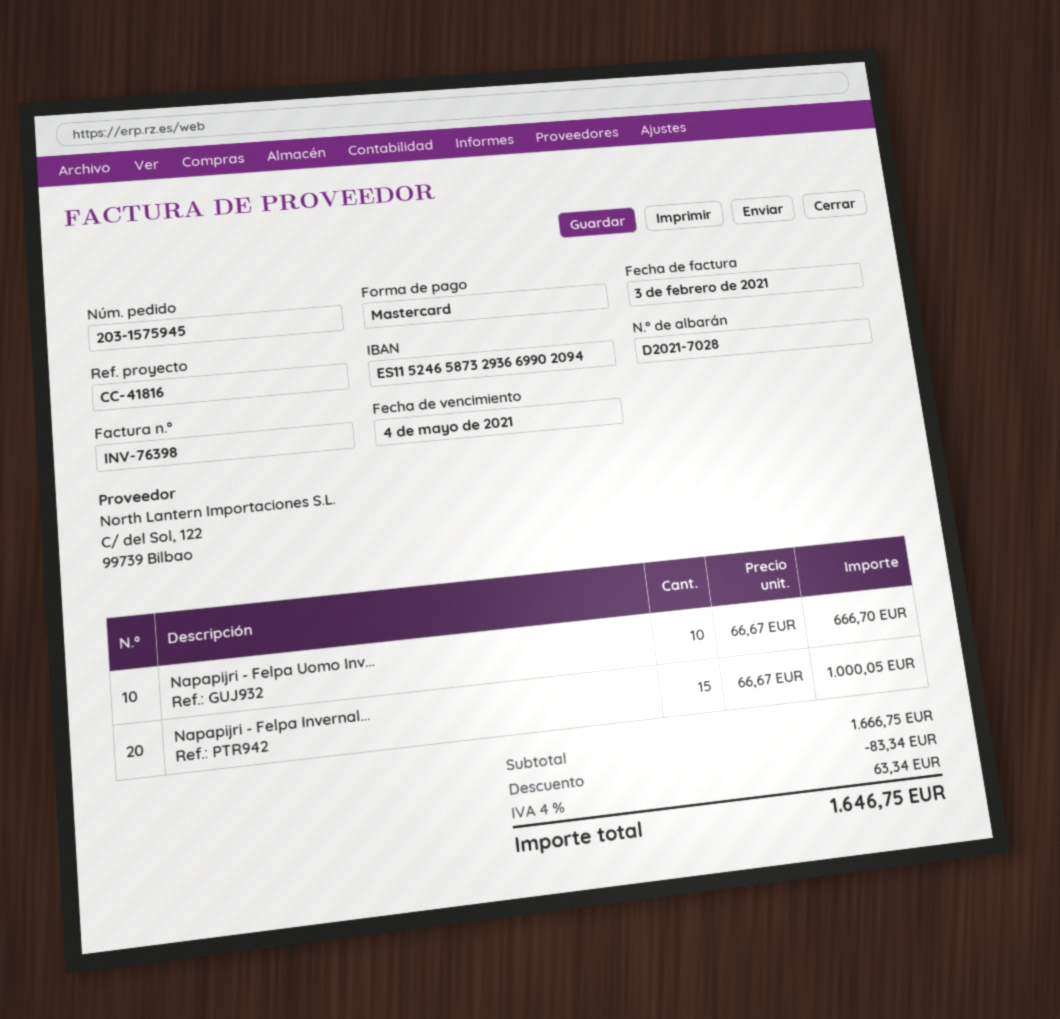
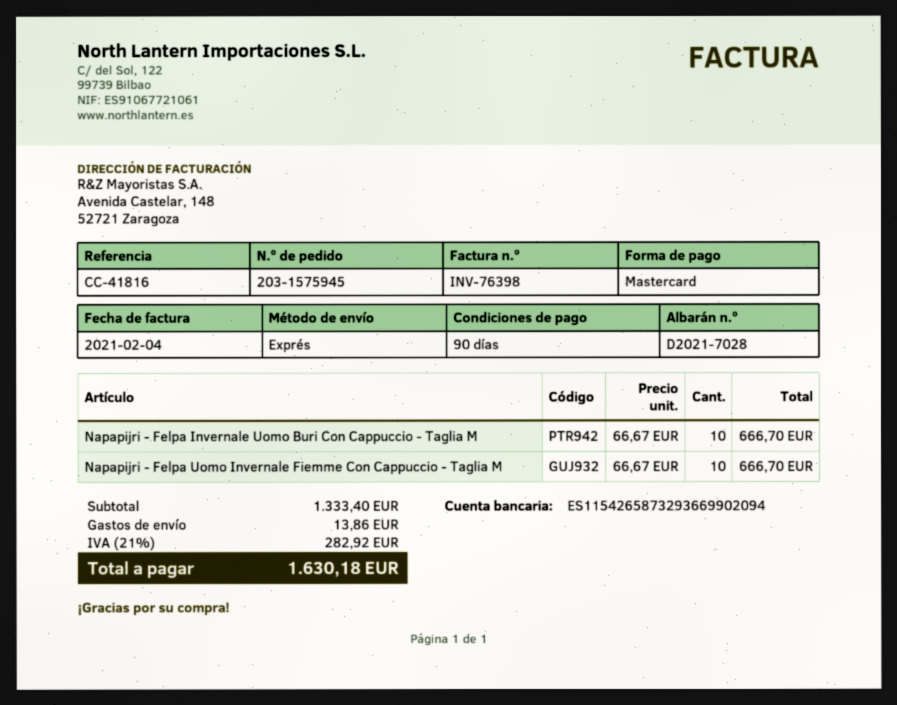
invoice date: 2021-02-03 -> 2021-02-04
bank account: ES1152465873293669902094 -> ES1154265873293669902094
Napapijri - Felpa Invernal...: 15 x 66.67 = 1000.05 -> 10 x 66.67 = 666.70
subtotal: 1666.75 -> 1333.40
discount: 83.34 -> none
shipping: none -> 13.86
tax: 4% = 63.34 -> 21% = 282.92
total: 1646.75 -> 1630.18

